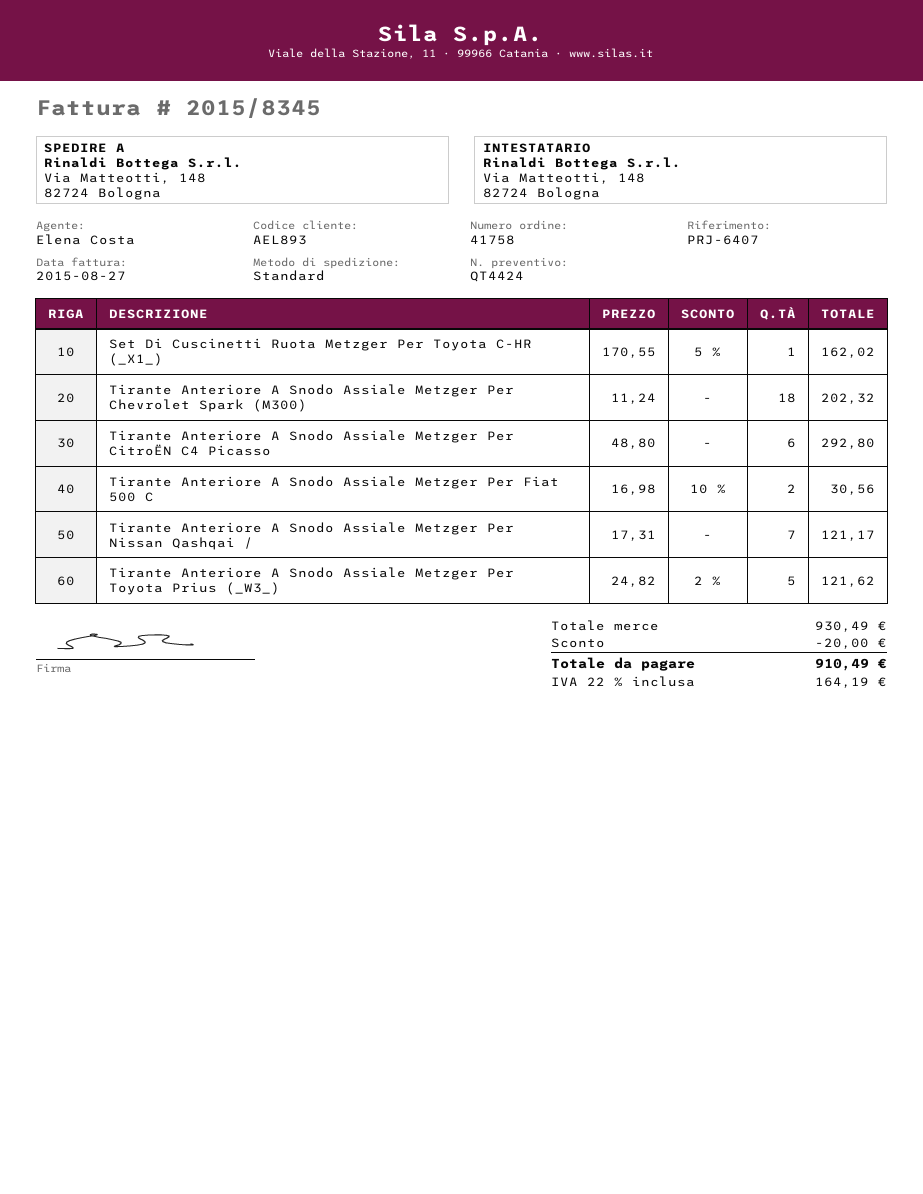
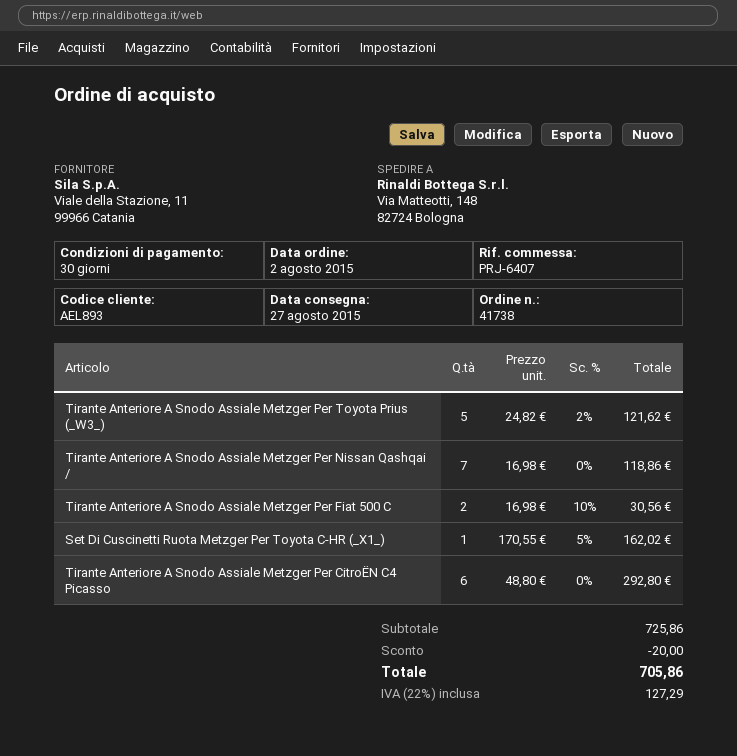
order number: 41758 -> 41738
Tirante Anteriore A Snodo Assiale Metzger Per Chevrolet Spark (M300): 18 x 11.24 = 202.32 -> none
Tirante Anteriore A Snodo Assiale Metzger Per Nissan Qashqai /: 7 x 17.31 = 121.17 -> 7 x 16.98 = 118.86
subtotal: 930.49 -> 725.86
tax: 22% = 164.19 -> 22% = 127.29
total: 910.49 -> 705.86

